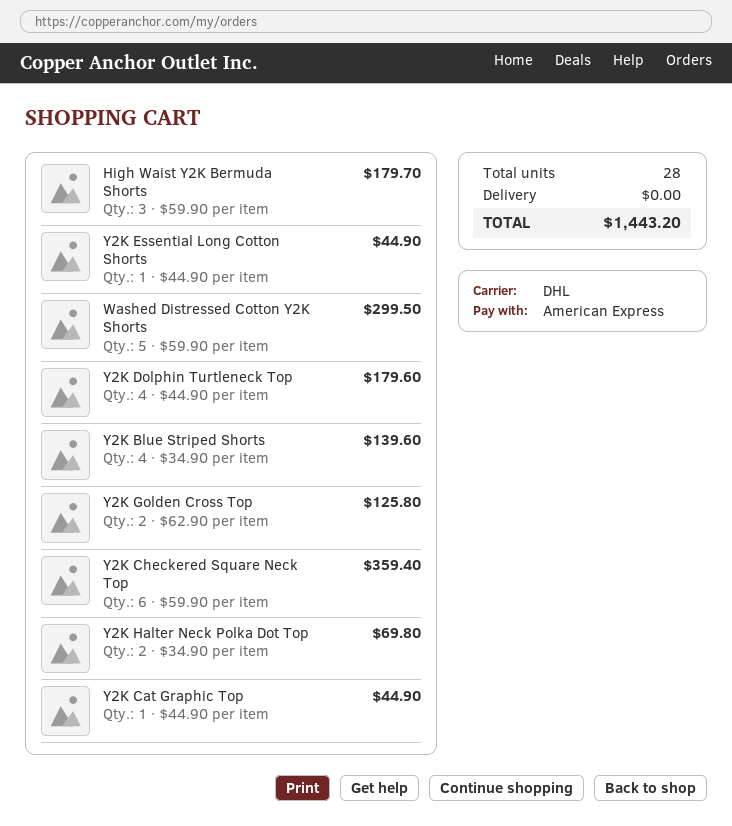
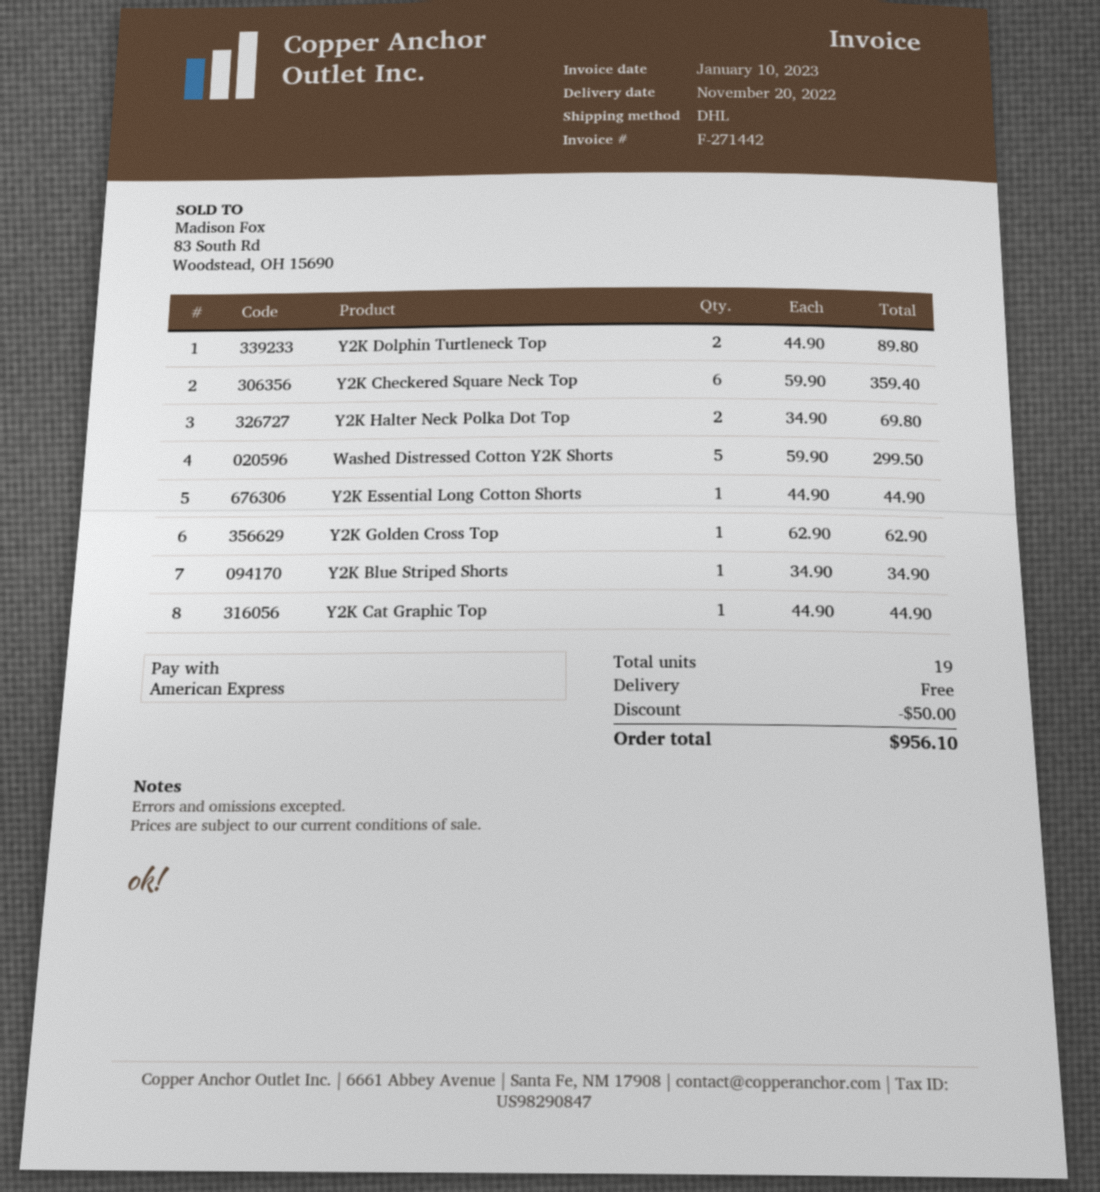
High Waist Y2K Bermuda Shorts: 3 x 59.90 = 179.70 -> none
Y2K Dolphin Turtleneck Top: 4 x 44.90 = 179.60 -> 2 x 44.90 = 89.80
Y2K Blue Striped Shorts: 4 x 34.90 = 139.60 -> 1 x 34.90 = 34.90
Y2K Golden Cross Top: 2 x 62.90 = 125.80 -> 1 x 62.90 = 62.90
total quantity: 28 -> 19
discount: none -> 50.00
total: 1443.20 -> 956.10

